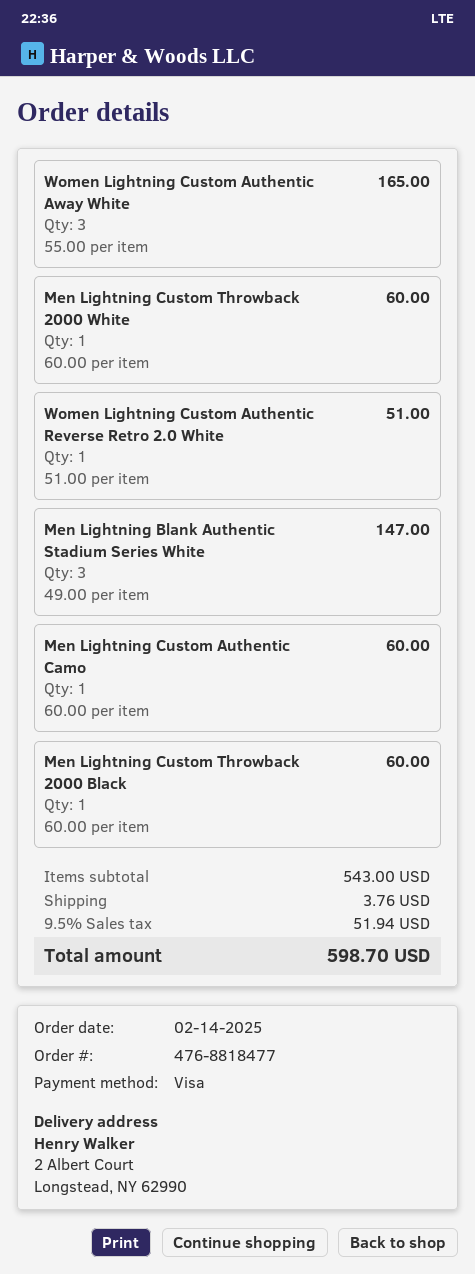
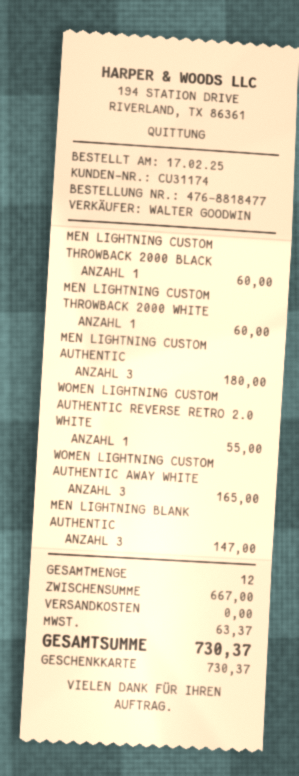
order date: 2025-02-14 -> 2025-02-17
payment method: Visa -> gift card
Women Lightning Custom Authentic Reverse Retro 2.0 White: 1 for 51.00 -> 1 for 55.00
Men Lightning Custom Authentic Camo: 1 for 60.00 -> 3 for 180.00
subtotal: 543.00 -> 667.00
shipping: 3.76 -> 0.00
tax: 51.94 -> 63.37
total: 598.70 -> 730.37

